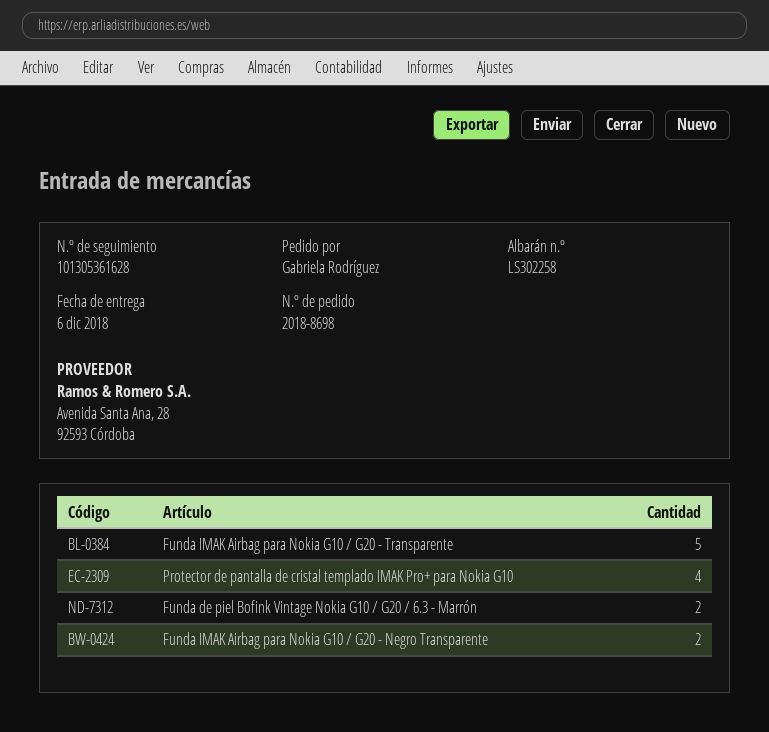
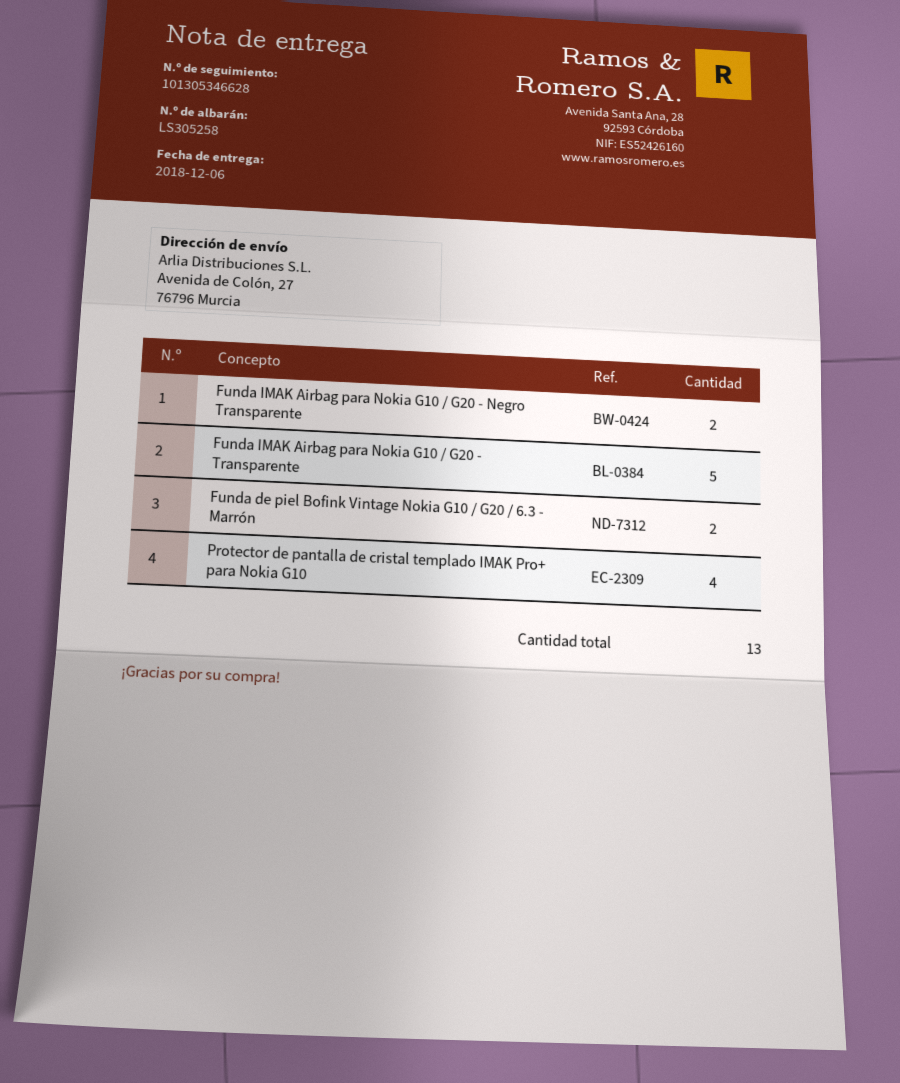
delivery note number: LS302258 -> LS305258
tracking number: 101305361628 -> 101305346628

